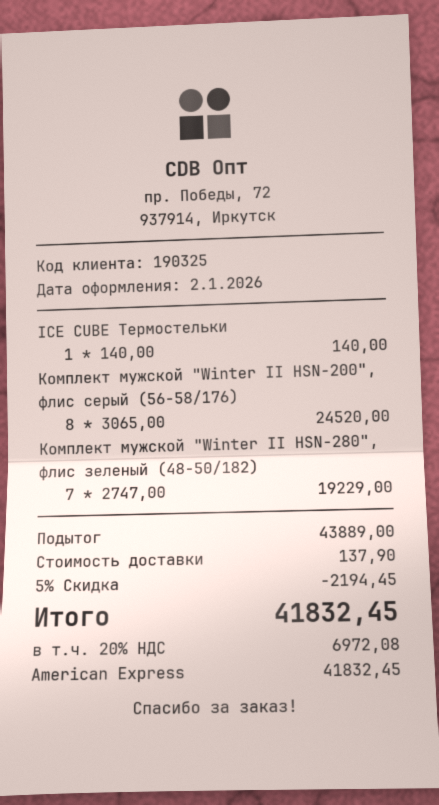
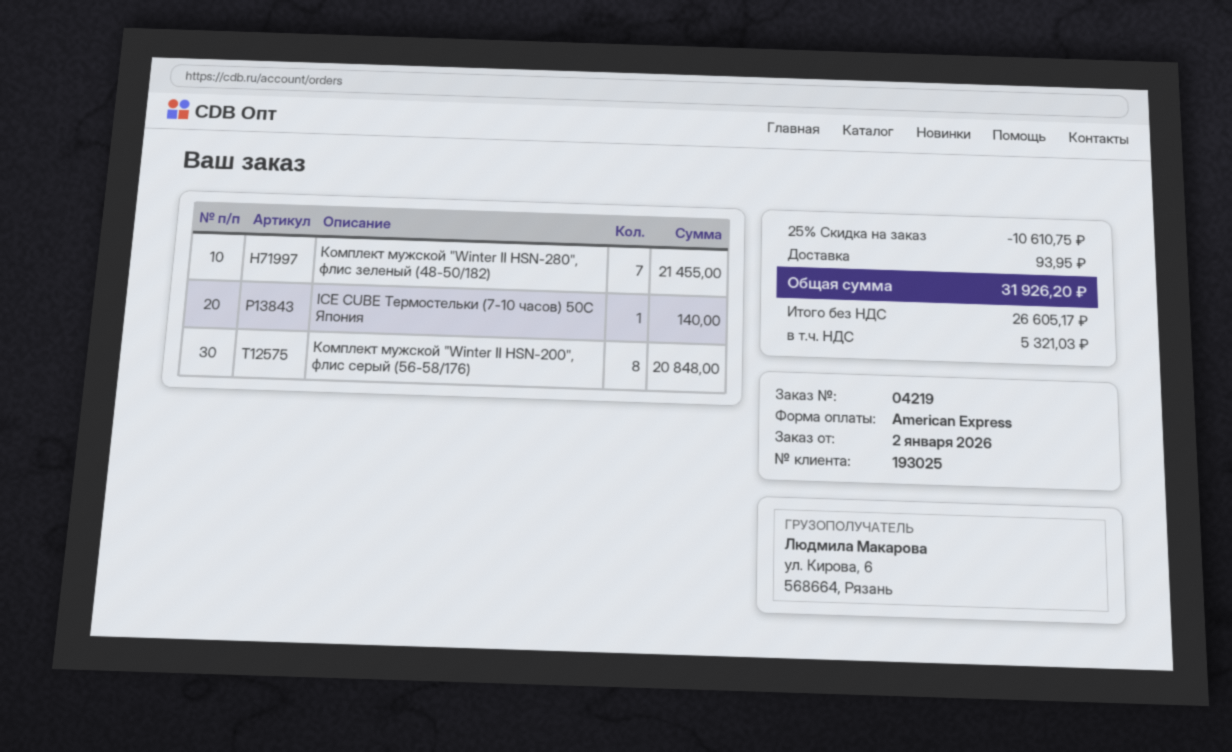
customer number: 190325 -> 193025
Комплект мужской "Winter II HSN-200", флис серый (56-58/176): 8 for 24520.00 -> 8 for 20848.00
Комплект мужской "Winter II HSN-280", флис зеленый (48-50/182): 7 for 19229.00 -> 7 for 21455.00
discount: 5% = 2194.45 -> 25% = 10610.75
shipping: 137.90 -> 93.95
tax: 6972.08 -> 5321.03
total: 41832.45 -> 31926.20

